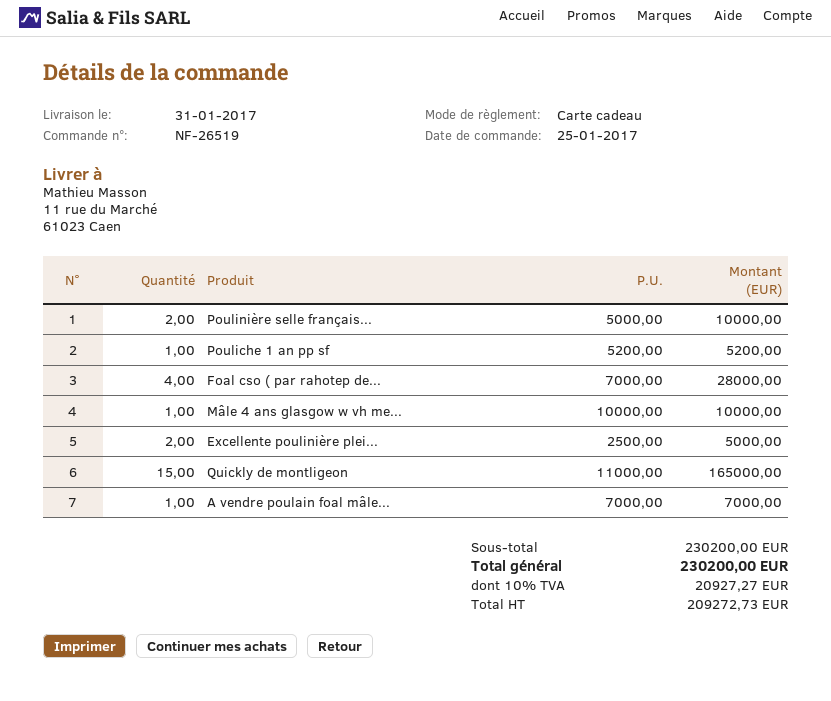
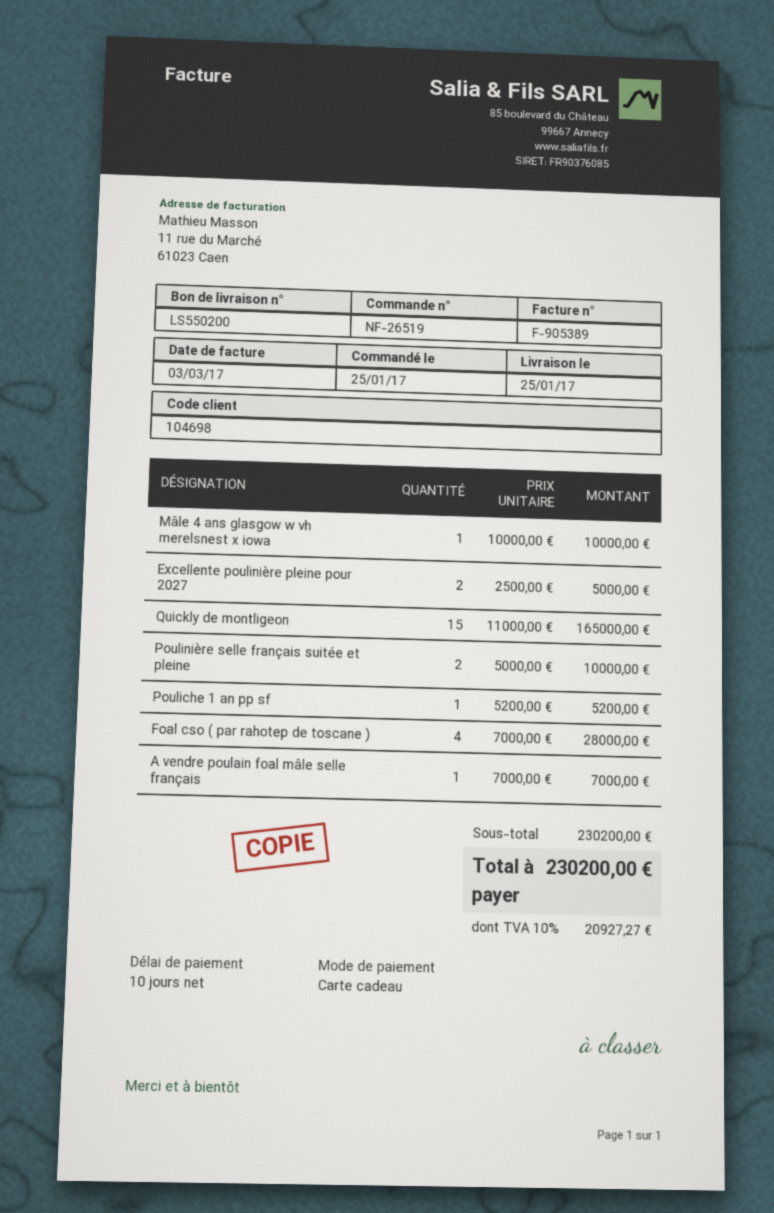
delivery date: 2017-01-31 -> 2017-01-25

